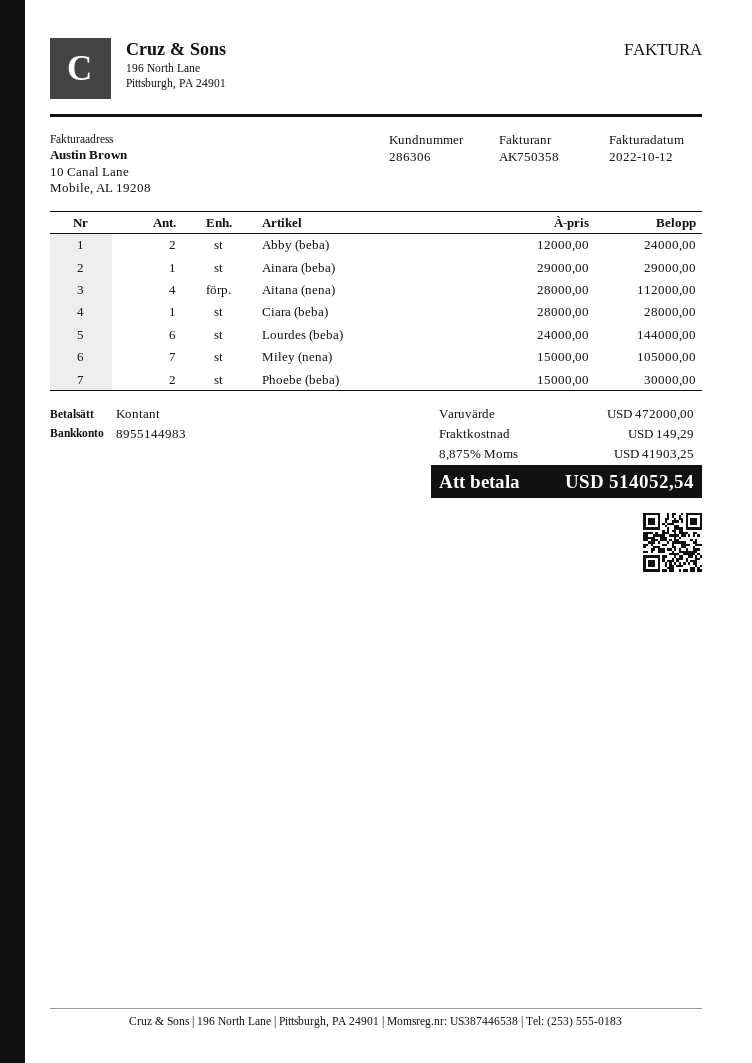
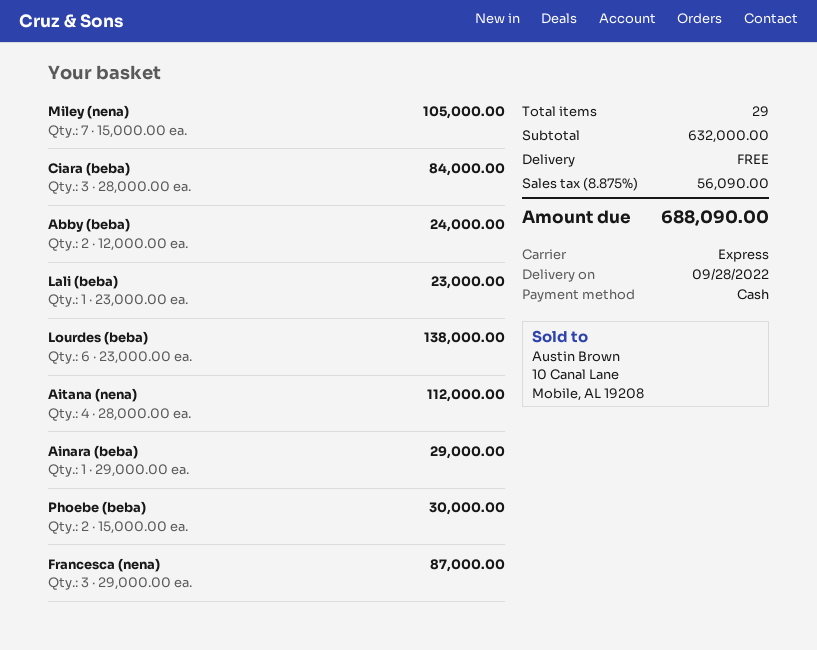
Ciara (beba): 1 x 28000.00 = 28000.00 -> 3 x 28000.00 = 84000.00
Lourdes (beba): 6 x 24000.00 = 144000.00 -> 6 x 23000.00 = 138000.00
Lali (beba): none -> 1 x 23000.00 = 23000.00
Francesca (nena): none -> 3 x 29000.00 = 87000.00
subtotal: 472000.00 -> 632000.00
shipping: 149.29 -> 0.00
tax: 8.875% = 41903.25 -> 8.875% = 56090.00
total: 514052.54 -> 688090.00

